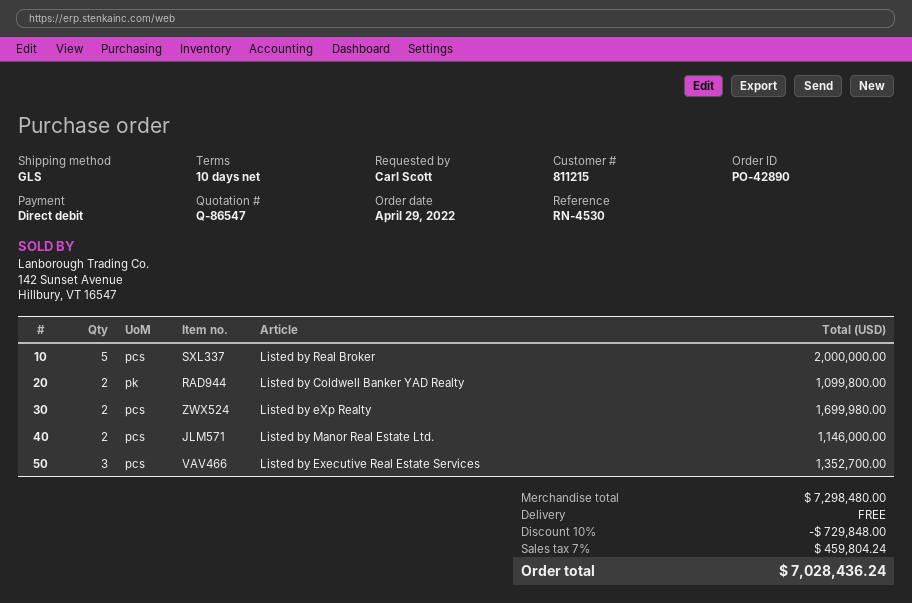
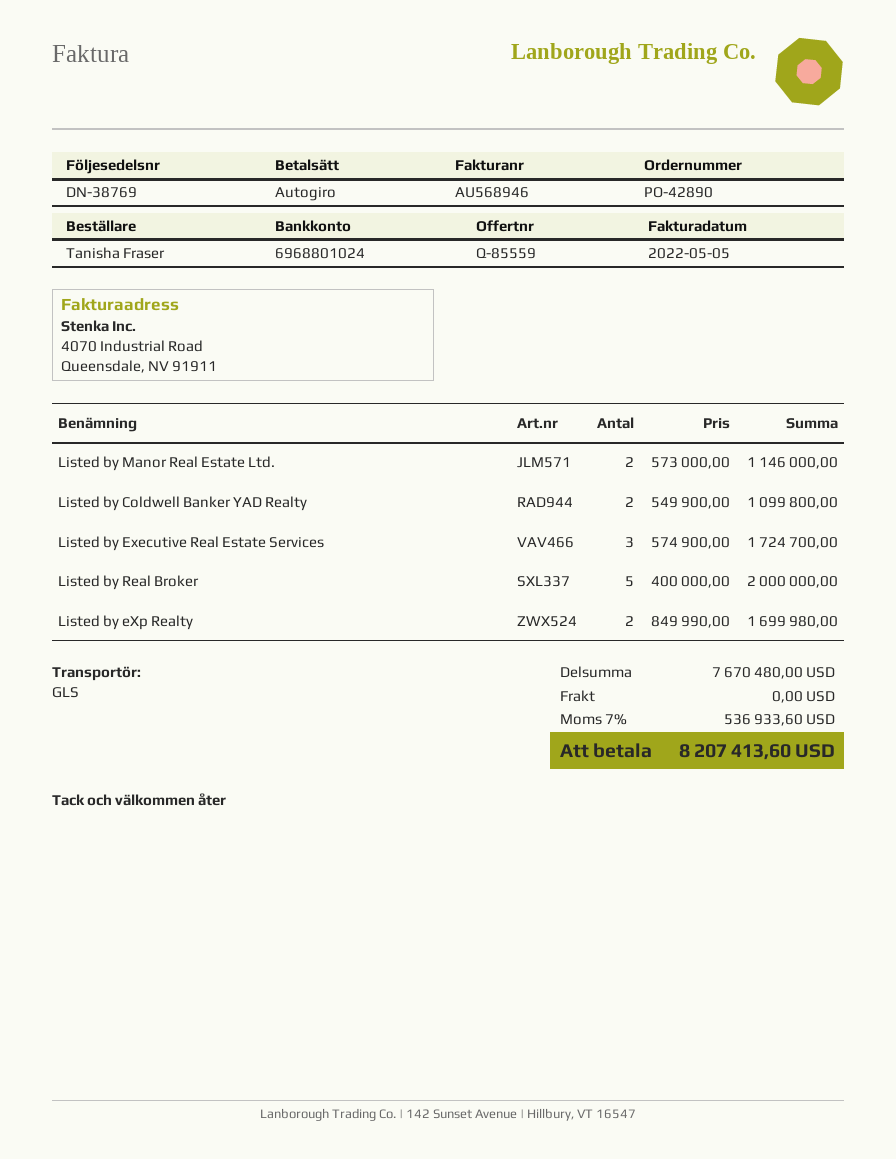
quote number: Q-86547 -> Q-85559
ordered by: Carl Scott -> Tanisha Fraser
Listed by Executive Real Estate Services: 3 for 1352700.00 -> 3 for 1724700.00
subtotal: 7298480.00 -> 7670480.00
discount: 10% = 729848.00 -> none
tax: 7% = 459804.24 -> 7% = 536933.60
total: 7028436.24 -> 8207413.60

